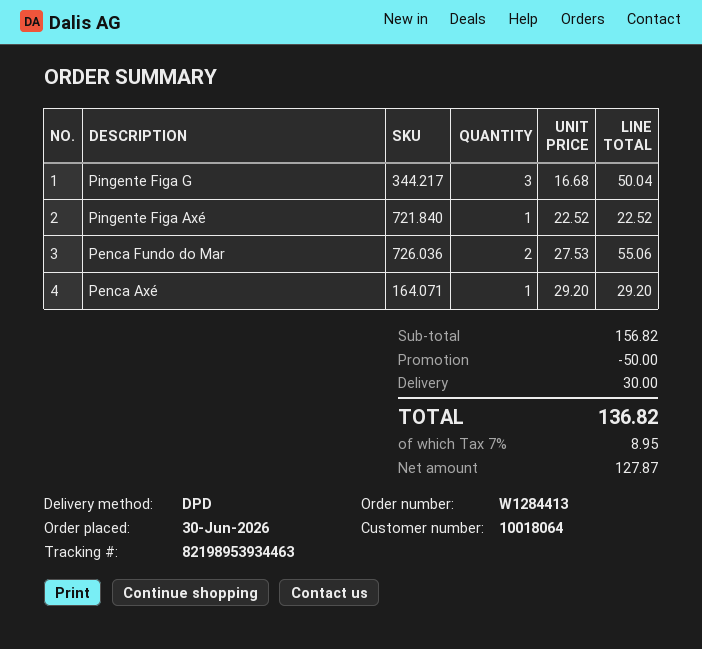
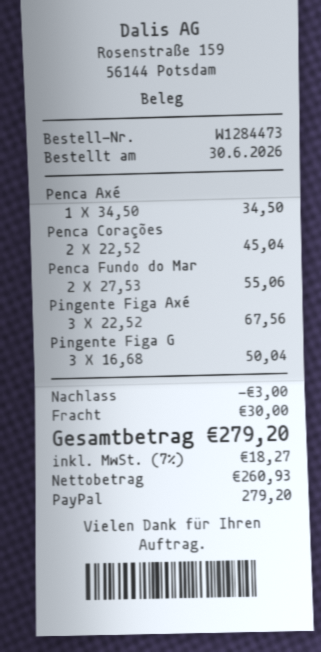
order number: W1284413 -> W1284473
Pingente Figa Axé: 1 x 22.52 = 22.52 -> 3 x 22.52 = 67.56
Penca Axé: 1 x 29.20 = 29.20 -> 1 x 34.50 = 34.50
Penca Corações: none -> 2 x 22.52 = 45.04
discount: 50.00 -> 3.00
net: 127.87 -> 260.93
tax: 7% = 8.95 -> 7% = 18.27
total: 136.82 -> 279.20

